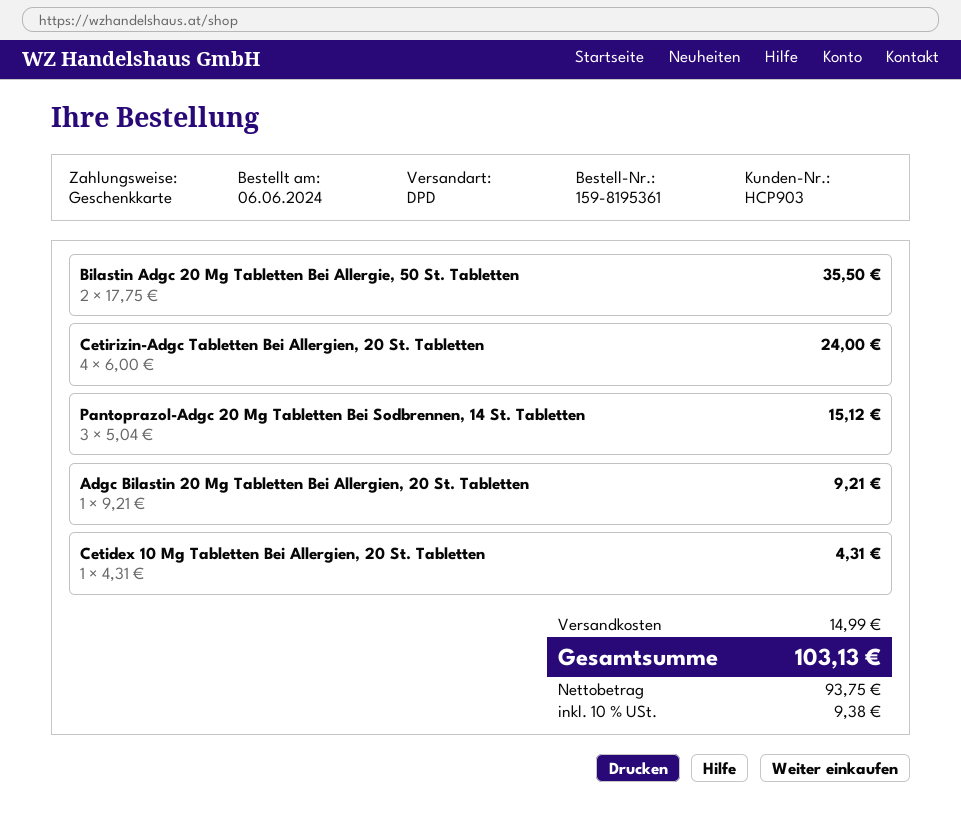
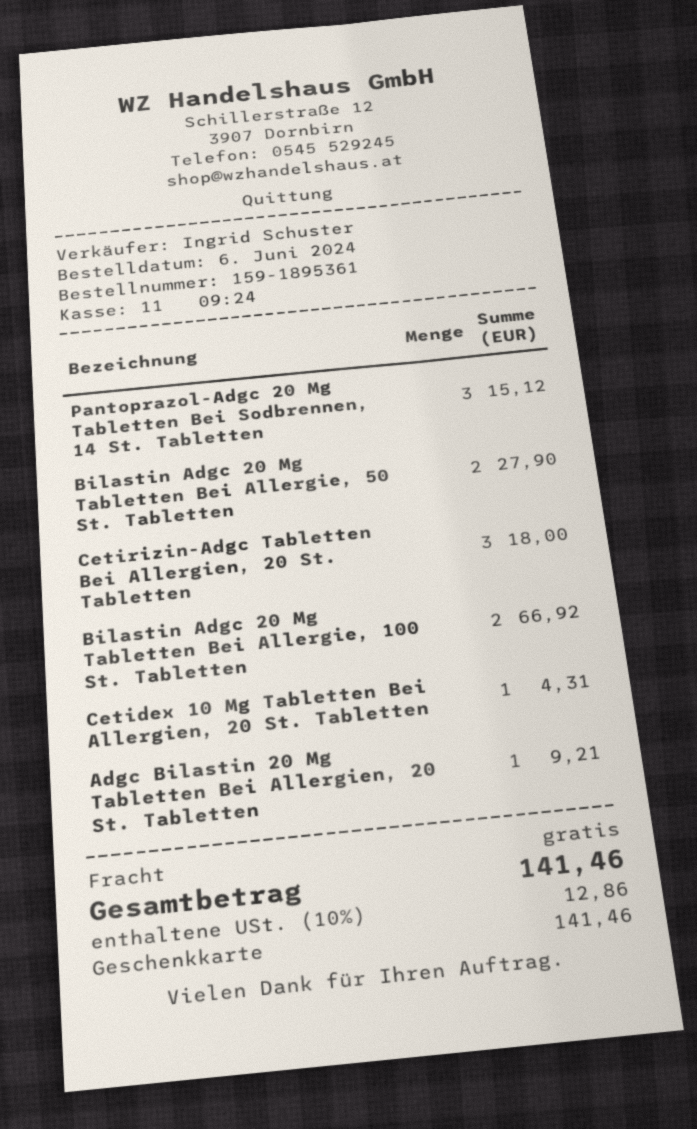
order number: 159-8195361 -> 159-1895361
Bilastin Adgc 20 Mg Tabletten Bei Allergie, 50 St. Tabletten: 2 for 35.50 -> 2 for 27.90
Cetirizin-Adgc Tabletten Bei Allergien, 20 St. Tabletten: 4 for 24.00 -> 3 for 18.00
Bilastin Adgc 20 Mg Tabletten Bei Allergie, 100 St. Tabletten: none -> 2 for 66.92
shipping: 14.99 -> 0.00
tax: 10% = 9.38 -> 10% = 12.86
total: 103.13 -> 141.46

